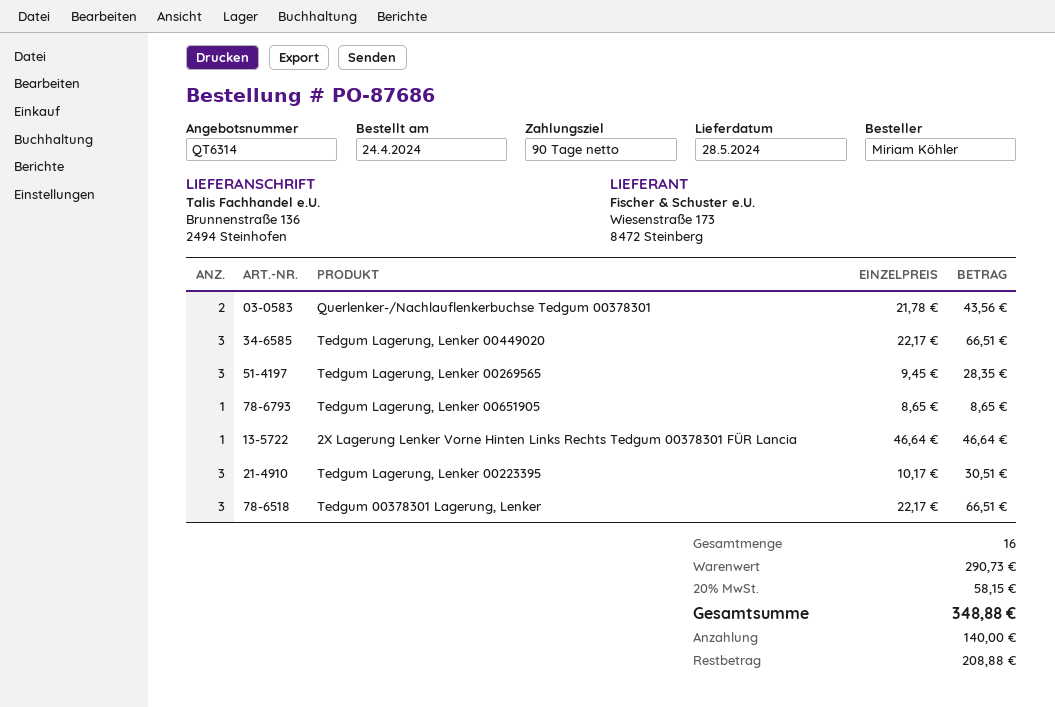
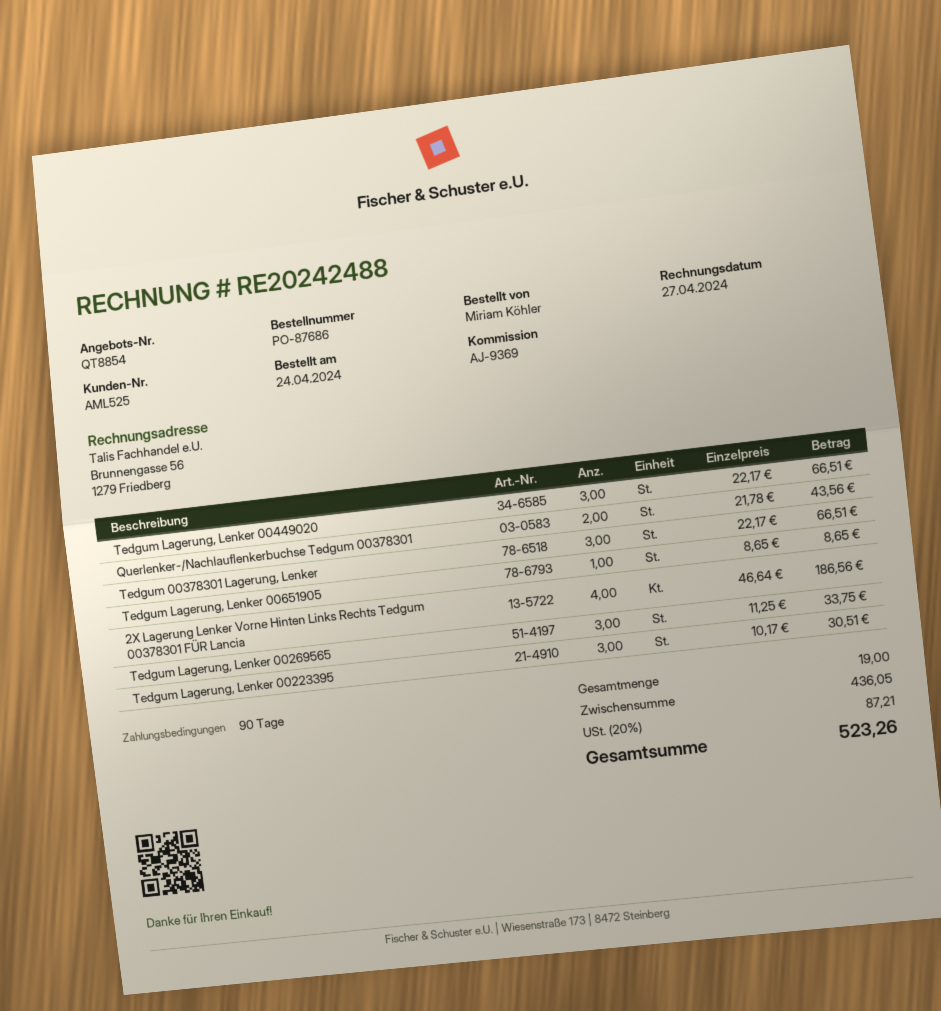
quote number: QT6314 -> QT8854
Tedgum Lagerung, Lenker 00269565: 3 x 9.45 = 28.35 -> 3 x 11.25 = 33.75
2X Lagerung Lenker Vorne Hinten Links Rechts Tedgum 00378301 FÜR Lancia: 1 x 46.64 = 46.64 -> 4 x 46.64 = 186.56
total quantity: 16 -> 19
subtotal: 290.73 -> 436.05
tax: 20% = 58.15 -> 20% = 87.21
total: 348.88 -> 523.26

